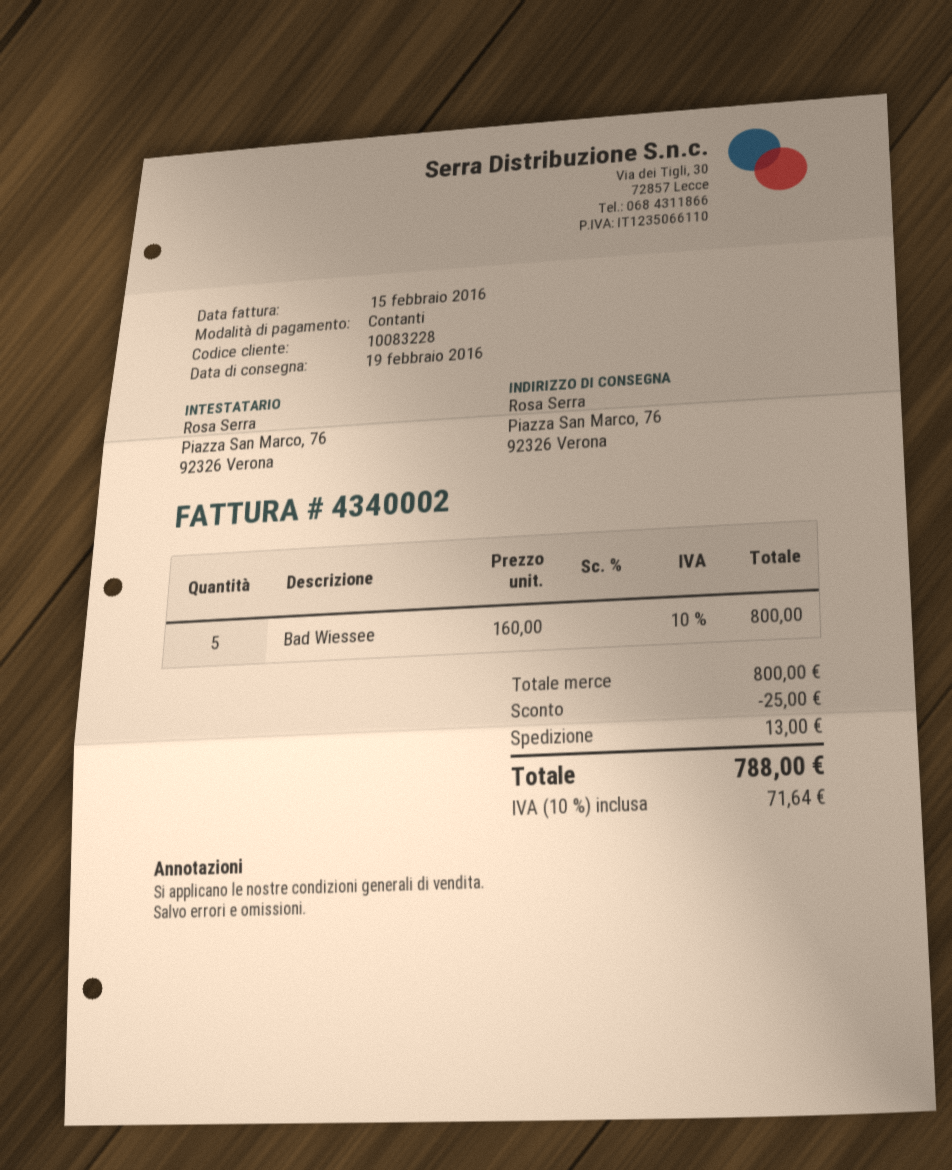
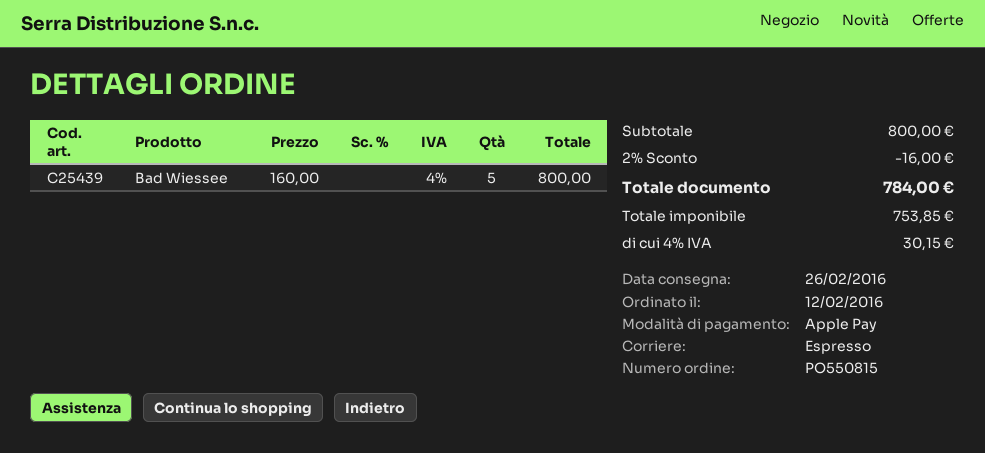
delivery date: 2016-02-19 -> 2016-02-26
payment method: cash -> Apple Pay
discount: 25.00 -> 16.00
shipping: 13.00 -> none
tax: 10% = 71.64 -> 4% = 30.15
total: 788.00 -> 784.00

